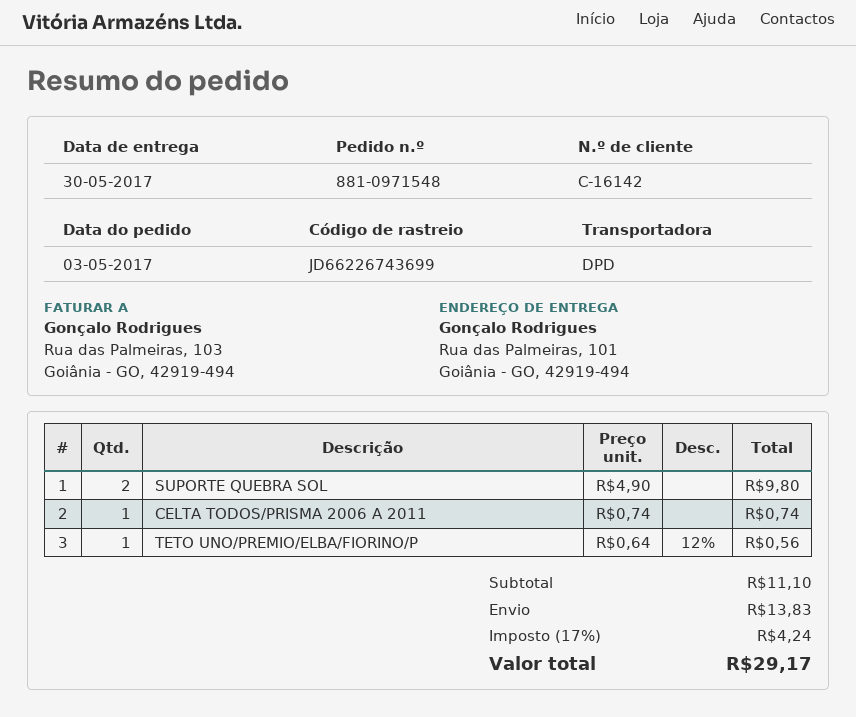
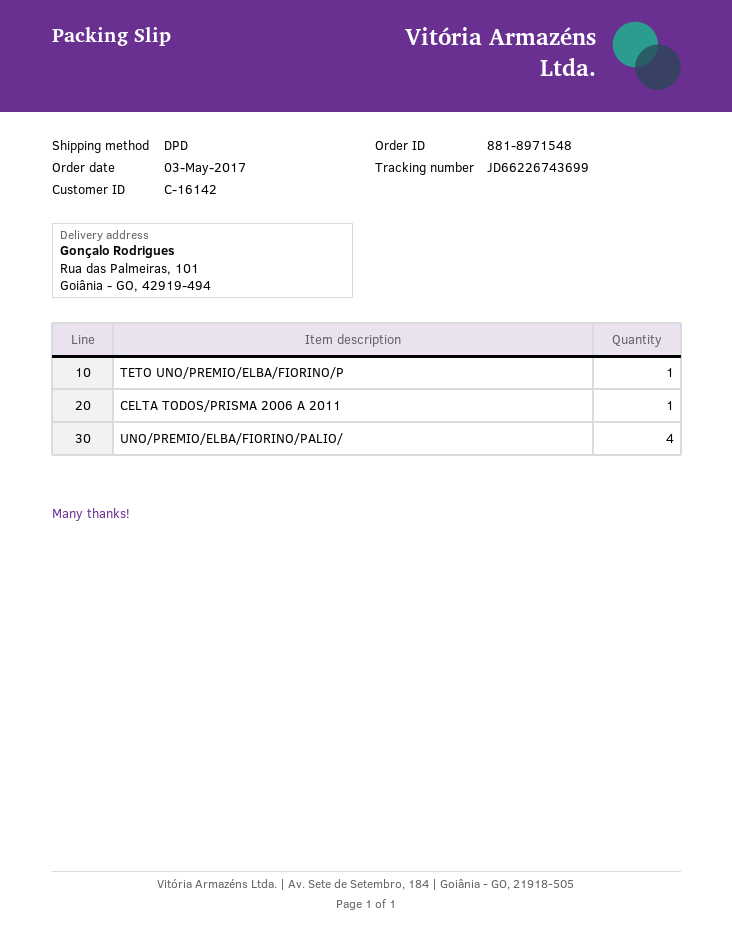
order number: 881-0971548 -> 881-8971548
SUPORTE QUEBRA SOL: 2 -> none
UNO/PREMIO/ELBA/FIORINO/PALIO/: none -> 4

